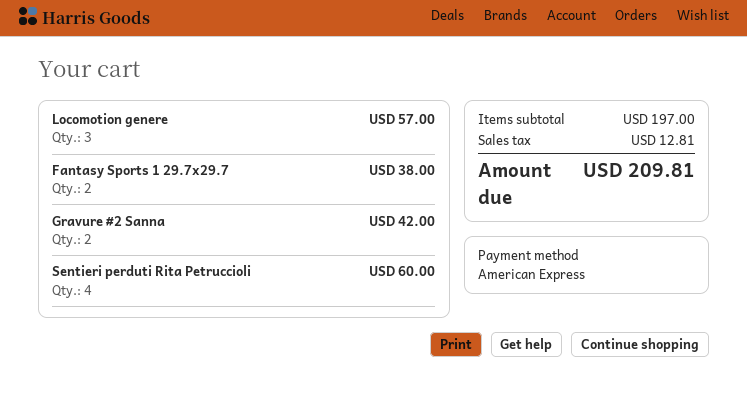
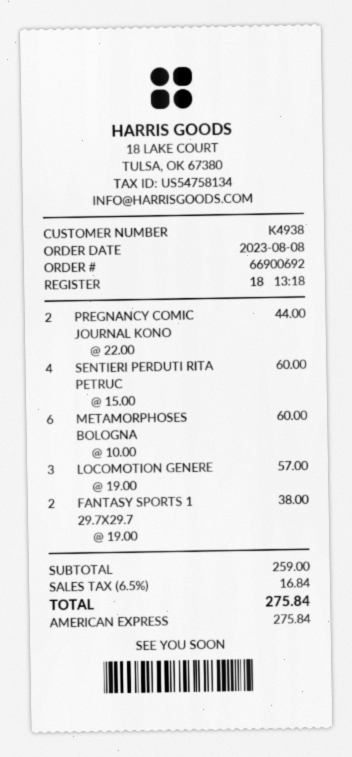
Gravure #2 Sanna: 2 for 42.00 -> none
PREGNANCY COMIC JOURNAL KONO: none -> 2 for 44.00
METAMORPHOSES BOLOGNA: none -> 6 for 60.00
subtotal: 197.00 -> 259.00
tax: 12.81 -> 16.84
total: 209.81 -> 275.84

